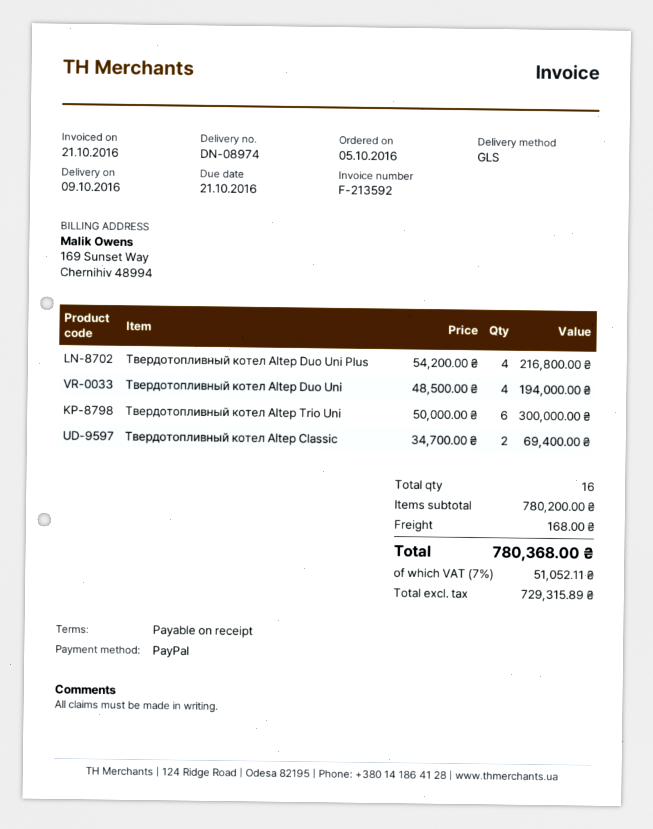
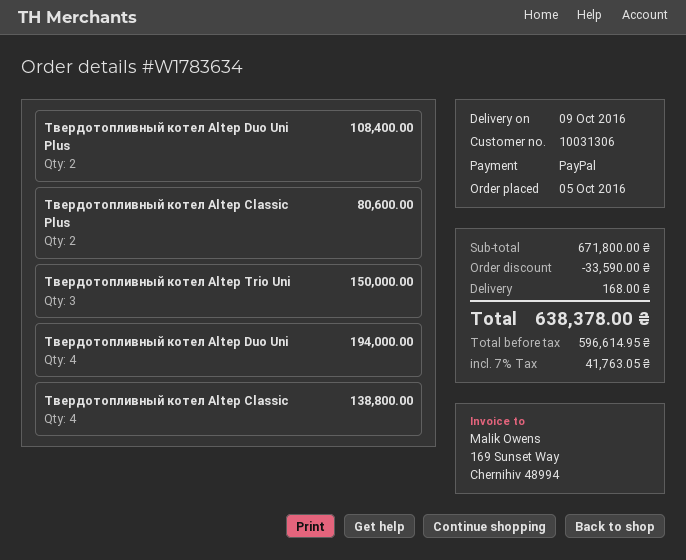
Твердотопливный котел Altep Duo Uni Plus: 4 for 216800.00 -> 2 for 108400.00
Твердотопливный котел Altep Trio Uni: 6 for 300000.00 -> 3 for 150000.00
Твердотопливный котел Altep Classic: 2 for 69400.00 -> 4 for 138800.00
Твердотопливный котел Altep Classic Plus: none -> 2 for 80600.00
subtotal: 780200.00 -> 671800.00
discount: none -> 33590.00
net: 729315.89 -> 596614.95
tax: 7% = 51052.11 -> 7% = 41763.05
total: 780368.00 -> 638378.00

